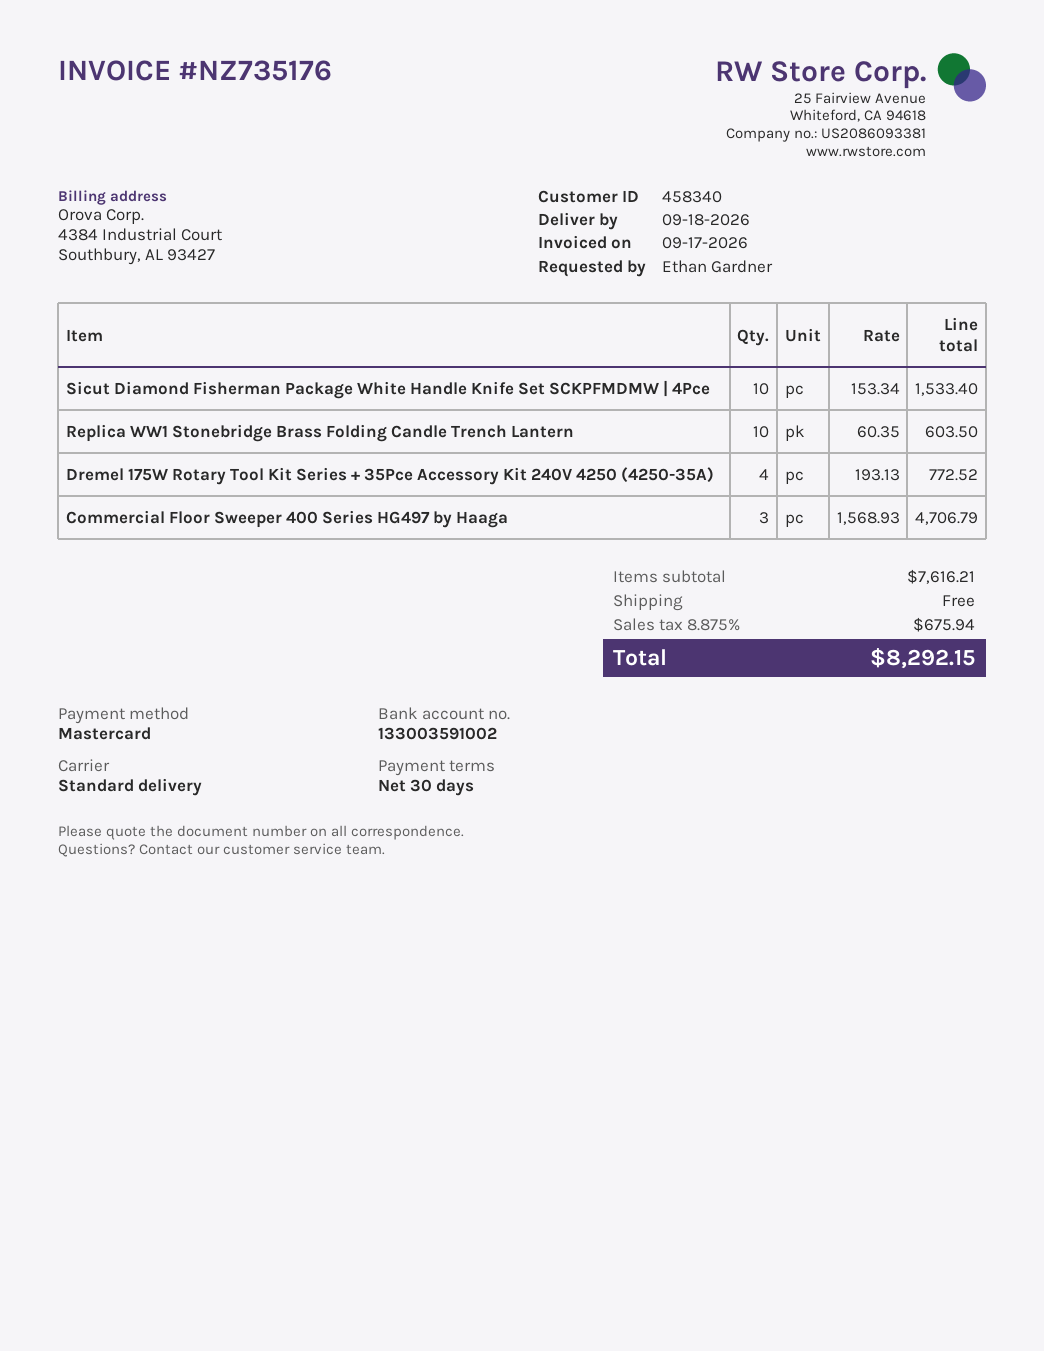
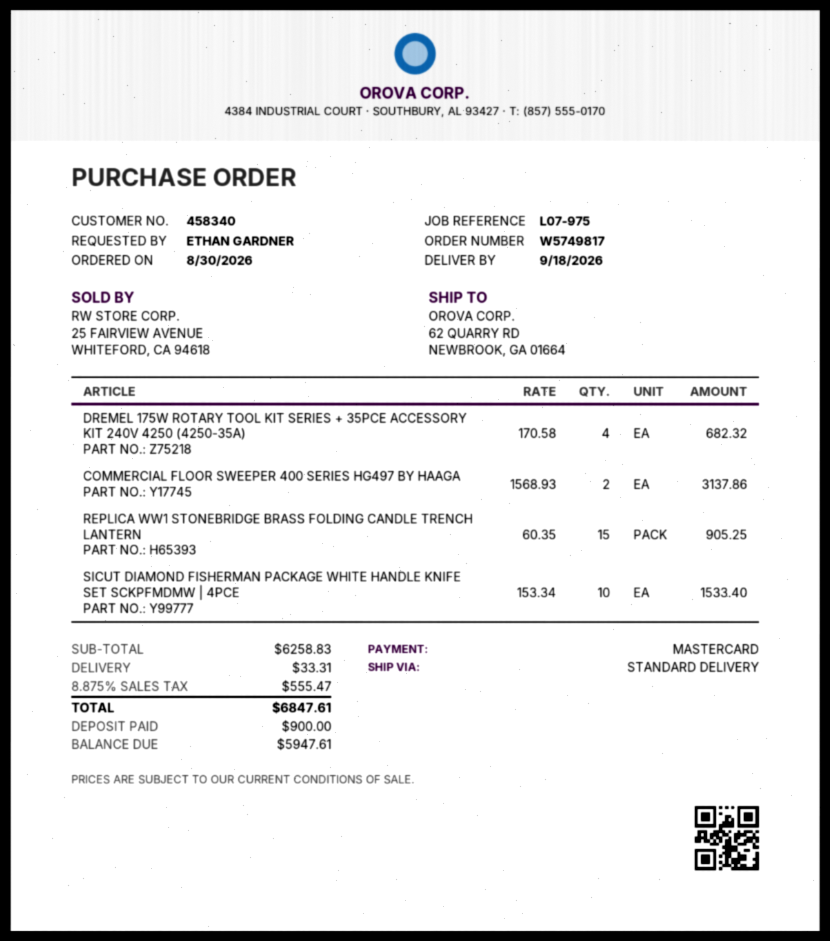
Replica WW1 Stonebridge Brass Folding Candle Trench Lantern: 10 x 60.35 = 603.50 -> 15 x 60.35 = 905.25
Dremel 175W Rotary Tool Kit Series + 35Pce Accessory Kit 240V 4250 (4250-35A): 4 x 193.13 = 772.52 -> 4 x 170.58 = 682.32
Commercial Floor Sweeper 400 Series HG497 by Haaga: 3 x 1568.93 = 4706.79 -> 2 x 1568.93 = 3137.86
subtotal: 7616.21 -> 6258.83
shipping: 0.00 -> 33.31
tax: 8.875% = 675.94 -> 8.875% = 555.47
total: 8292.15 -> 6847.61

